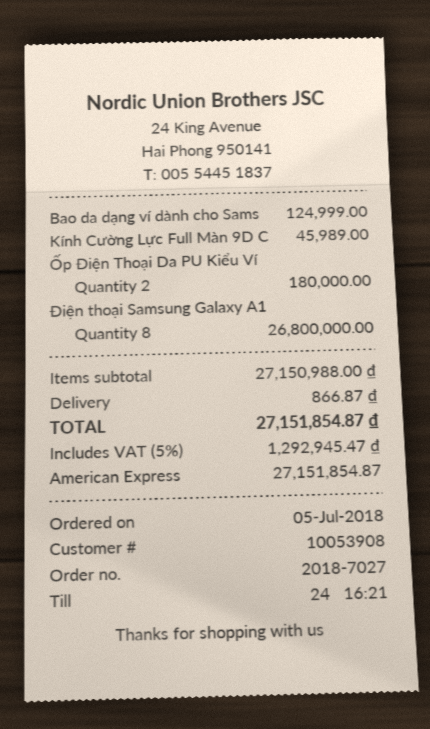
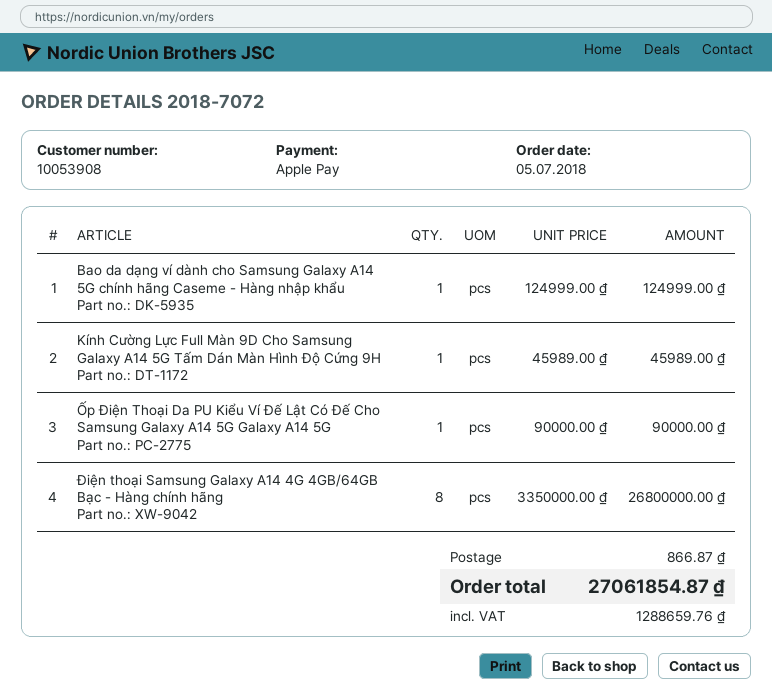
order number: 2018-7027 -> 2018-7072
payment method: American Express -> Apple Pay
Ốp Điện Thoại Da PU Kiểu Ví: 2 for 180000.00 -> 1 for 90000.00
tax: 1292945.47 -> 1288659.76
total: 27151854.87 -> 27061854.87

